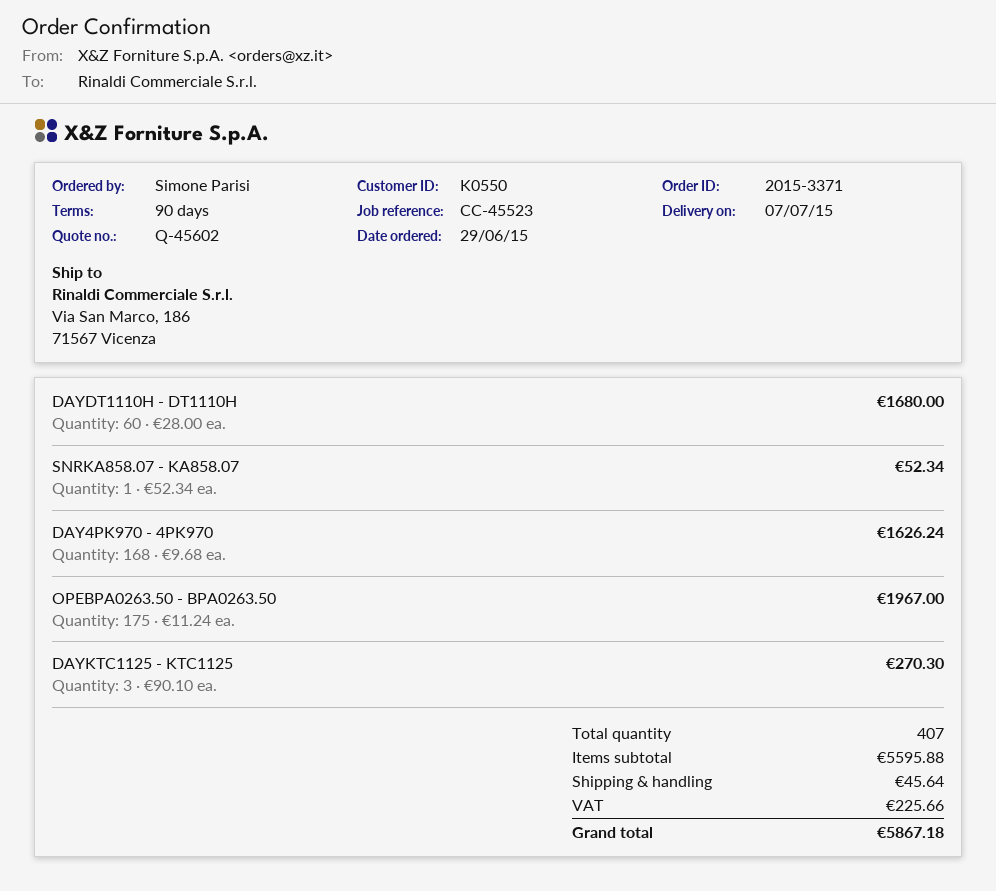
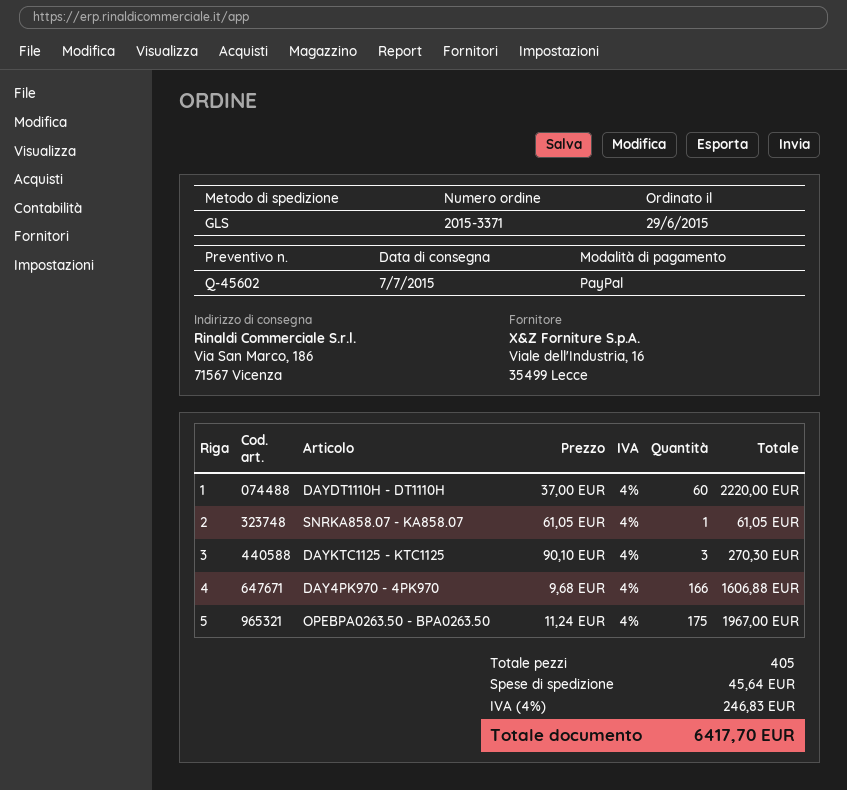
DAYDT1110H - DT1110H: 60 x 28.00 = 1680.00 -> 60 x 37.00 = 2220.00
SNRKA858.07 - KA858.07: 1 x 52.34 = 52.34 -> 1 x 61.05 = 61.05
DAY4PK970 - 4PK970: 168 x 9.68 = 1626.24 -> 166 x 9.68 = 1606.88
total quantity: 407 -> 405
tax: 225.66 -> 246.83
total: 5867.18 -> 6417.70

